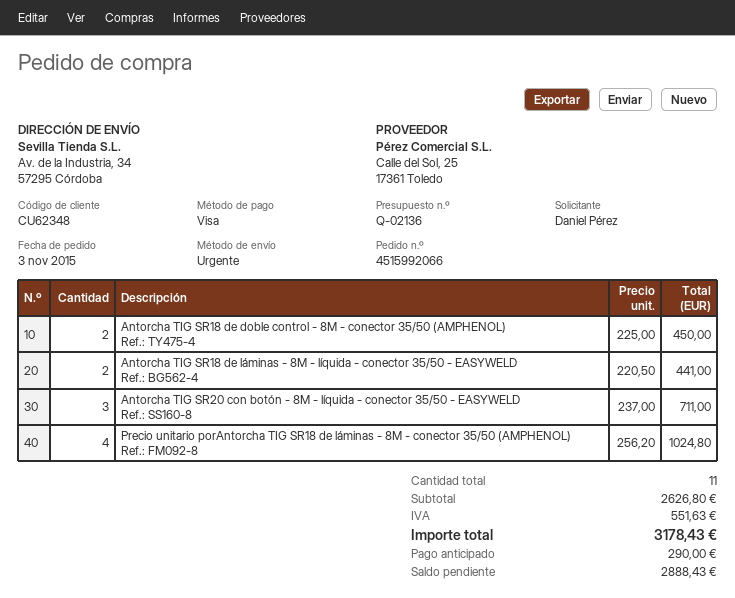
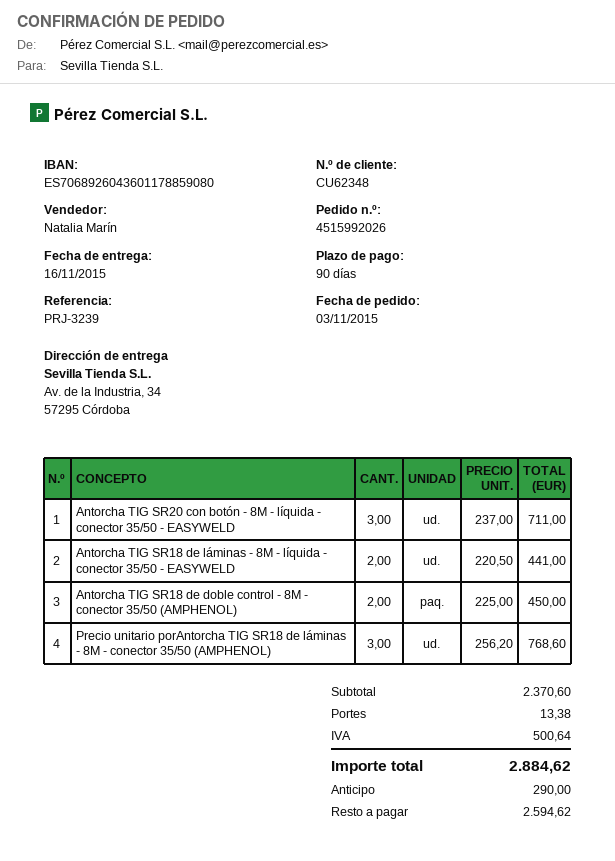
order number: 4515992066 -> 4515992026
Precio unitario porAntorcha TIG SR18 de láminas - 8M - conector 35/50 (AMPHENOL): 4 x 256.20 = 1024.80 -> 3 x 256.20 = 768.60
subtotal: 2626.80 -> 2370.60
shipping: none -> 13.38
tax: 551.63 -> 500.64
total: 3178.43 -> 2884.62
balance: 2888.43 -> 2594.62

